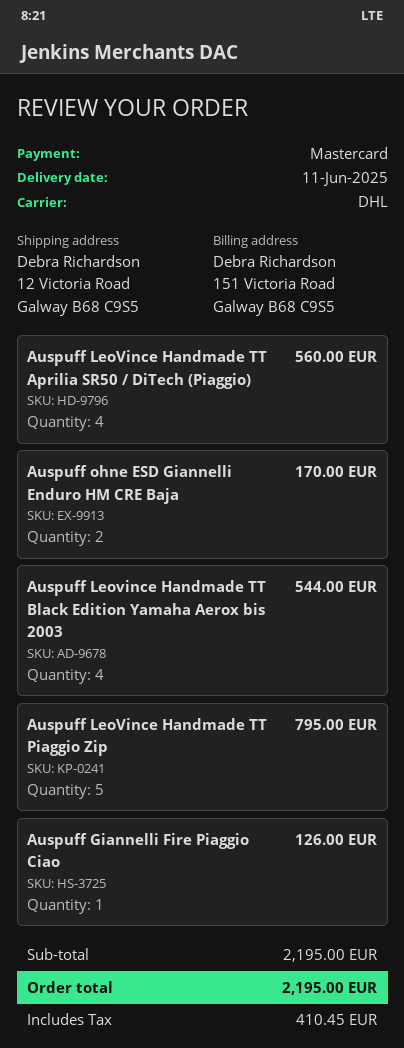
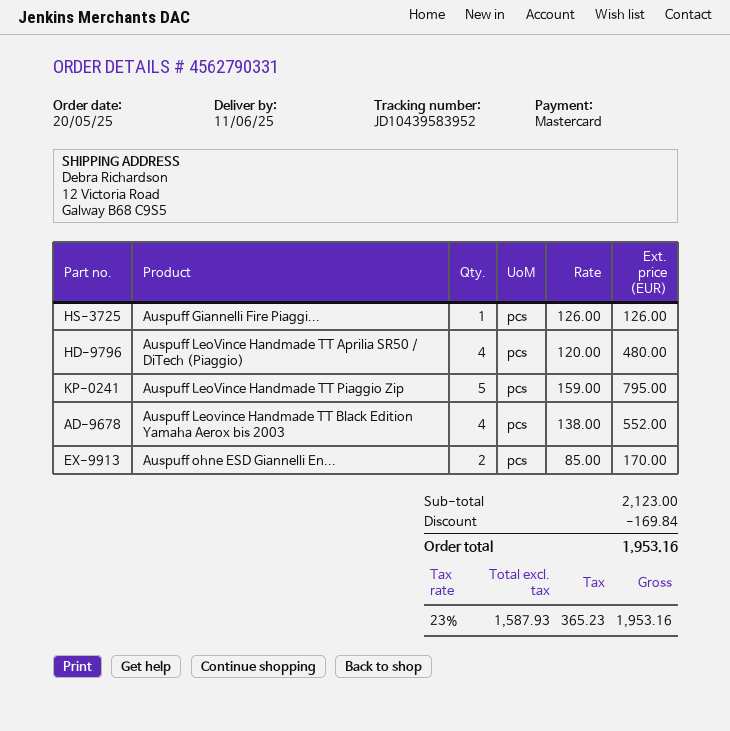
Auspuff LeoVince Handmade TT Aprilia SR50 / DiTech (Piaggio): 4 for 560.00 -> 4 for 480.00
Auspuff Leovince Handmade TT Black Edition Yamaha Aerox bis 2003: 4 for 544.00 -> 4 for 552.00
subtotal: 2195.00 -> 2123.00
discount: none -> 169.84
tax: 410.45 -> 365.23
total: 2195.00 -> 1953.16

